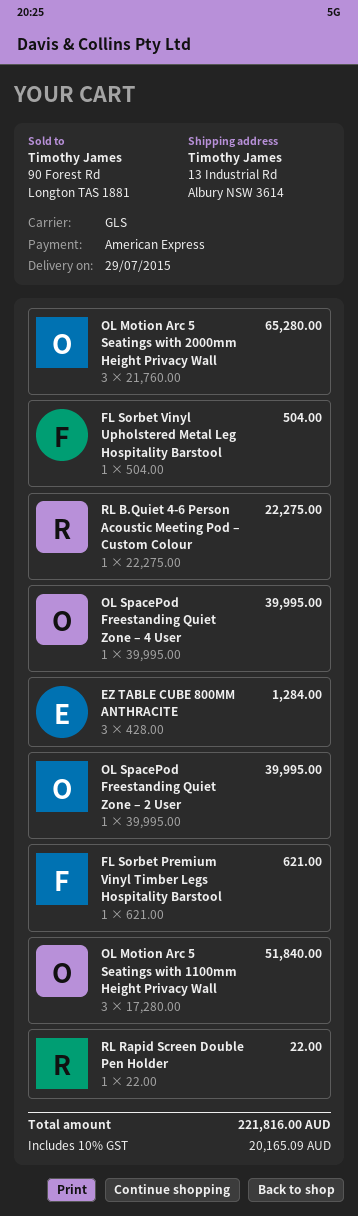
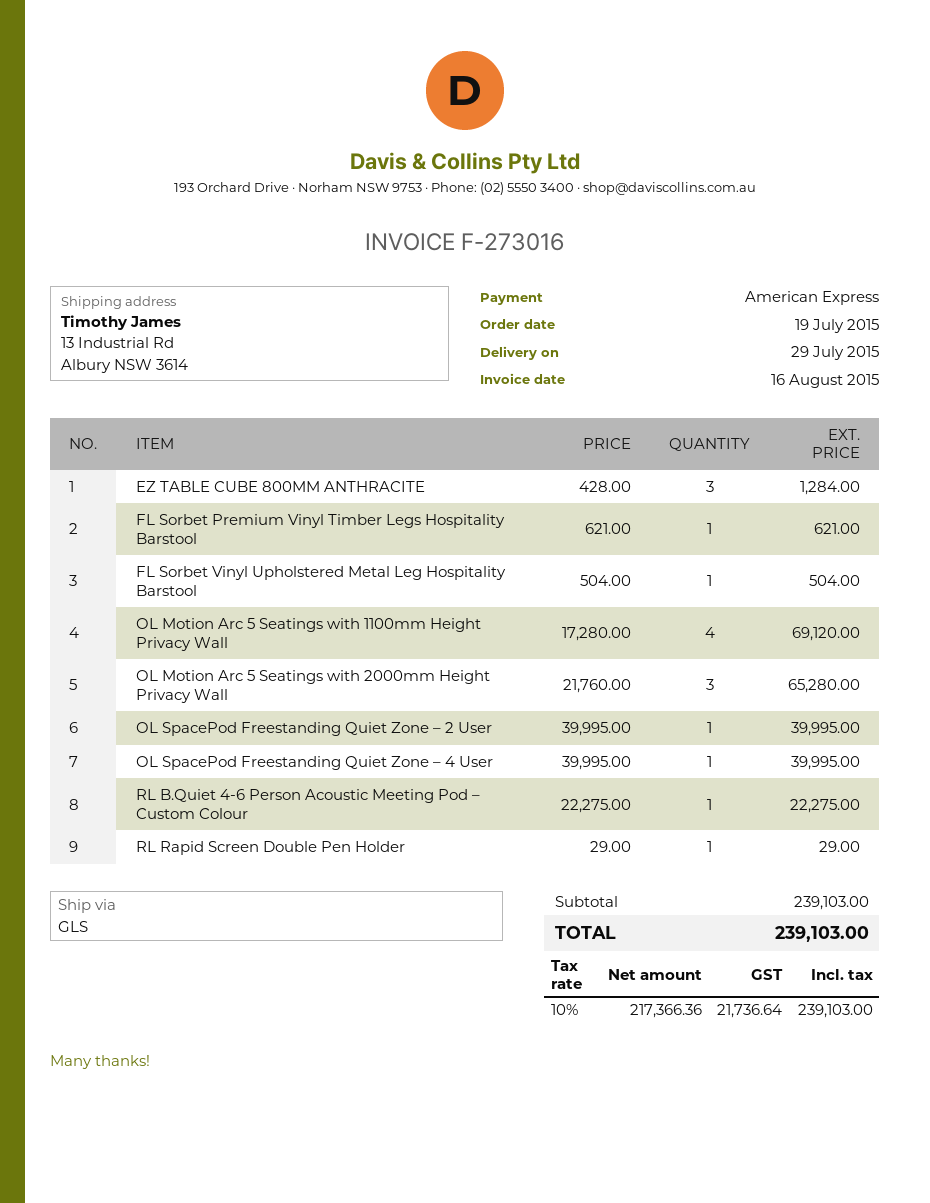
OL Motion Arc 5 Seatings with 1100mm Height Privacy Wall: 3 x 17280.00 = 51840.00 -> 4 x 17280.00 = 69120.00
RL Rapid Screen Double Pen Holder: 1 x 22.00 = 22.00 -> 1 x 29.00 = 29.00
tax: 10% = 20165.09 -> 10% = 21736.64
total: 221816.00 -> 239103.00

